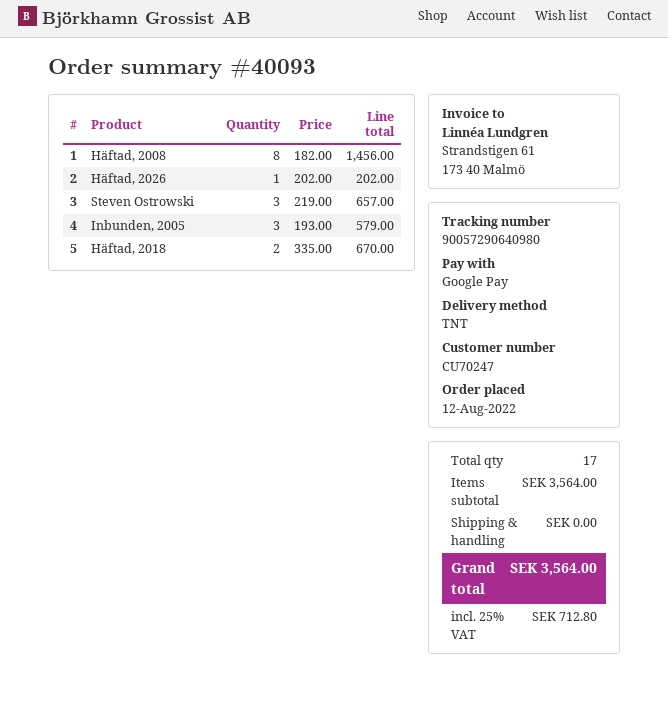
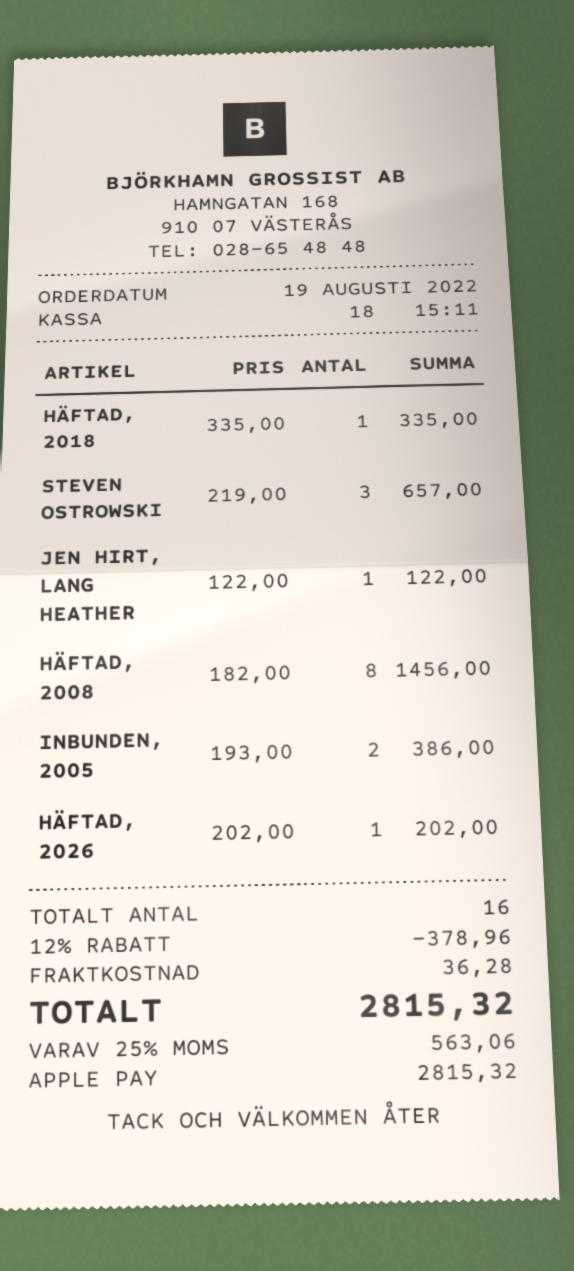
order date: 2022-08-12 -> 2022-08-19
payment method: Google Pay -> Apple Pay
Inbunden, 2005: 3 x 193.00 = 579.00 -> 2 x 193.00 = 386.00
Häftad, 2018: 2 x 335.00 = 670.00 -> 1 x 335.00 = 335.00
JEN HIRT, LANG HEATHER: none -> 1 x 122.00 = 122.00
total quantity: 17 -> 16
discount: none -> 12% = 378.96
shipping: 0.00 -> 36.28
tax: 25% = 712.80 -> 25% = 563.06
total: 3564.00 -> 2815.32

